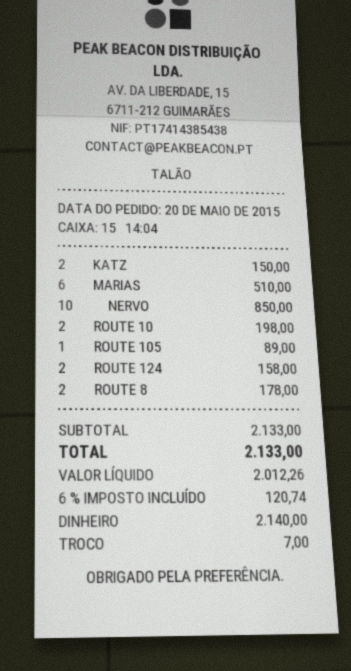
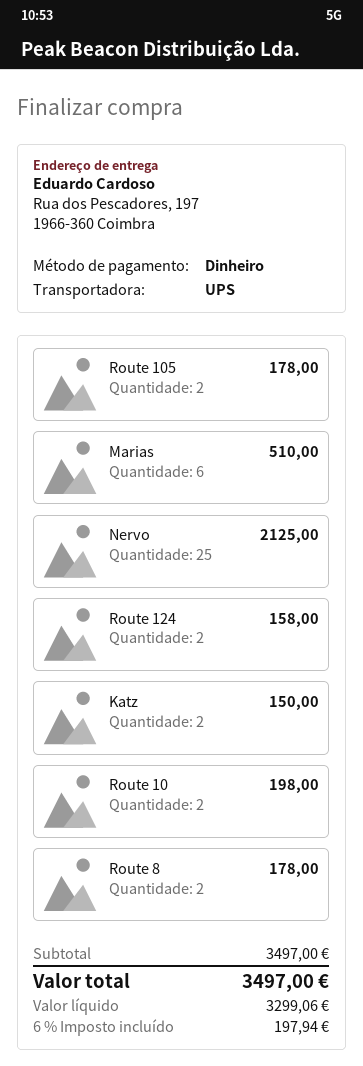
NERVO: 10 for 850.00 -> 25 for 2125.00
ROUTE 105: 1 for 89.00 -> 2 for 178.00
subtotal: 2133.00 -> 3497.00
net: 2012.26 -> 3299.06
tax: 6% = 120.74 -> 6% = 197.94
total: 2133.00 -> 3497.00

